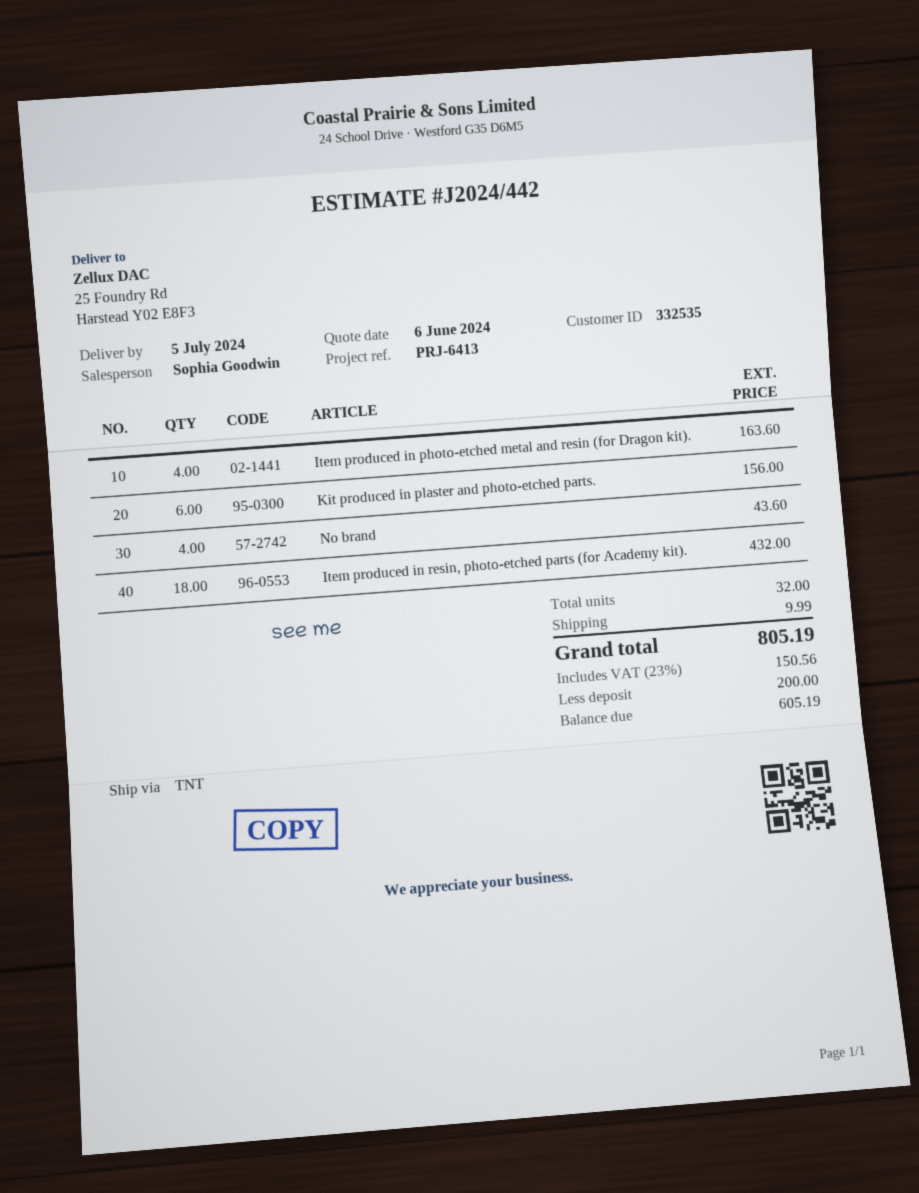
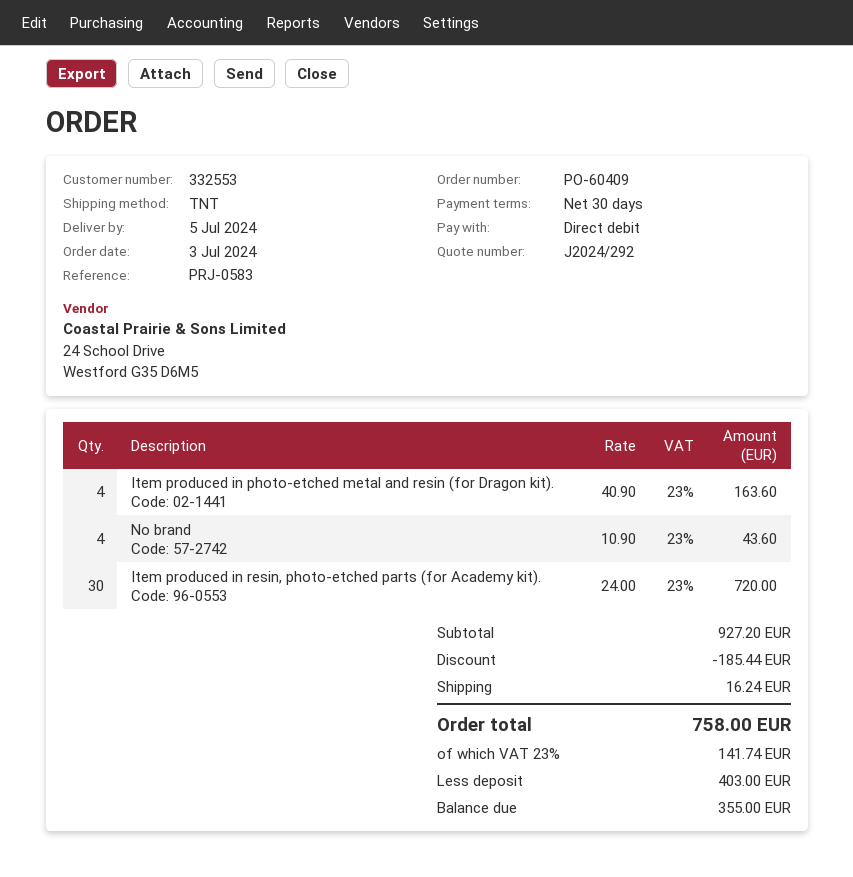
quote number: J2024/442 -> J2024/292
customer number: 332535 -> 332553
reference: PRJ-6413 -> PRJ-0583
Kit produced in plaster and photo-etched parts.: 6 for 156.00 -> none
Item produced in resin, photo-etched parts (for Academy kit).: 18 for 432.00 -> 30 for 720.00
discount: none -> 185.44
shipping: 9.99 -> 16.24
tax: 23% = 150.56 -> 23% = 141.74
total: 805.19 -> 758.00
deposit: 200.00 -> 403.00
balance: 605.19 -> 355.00

